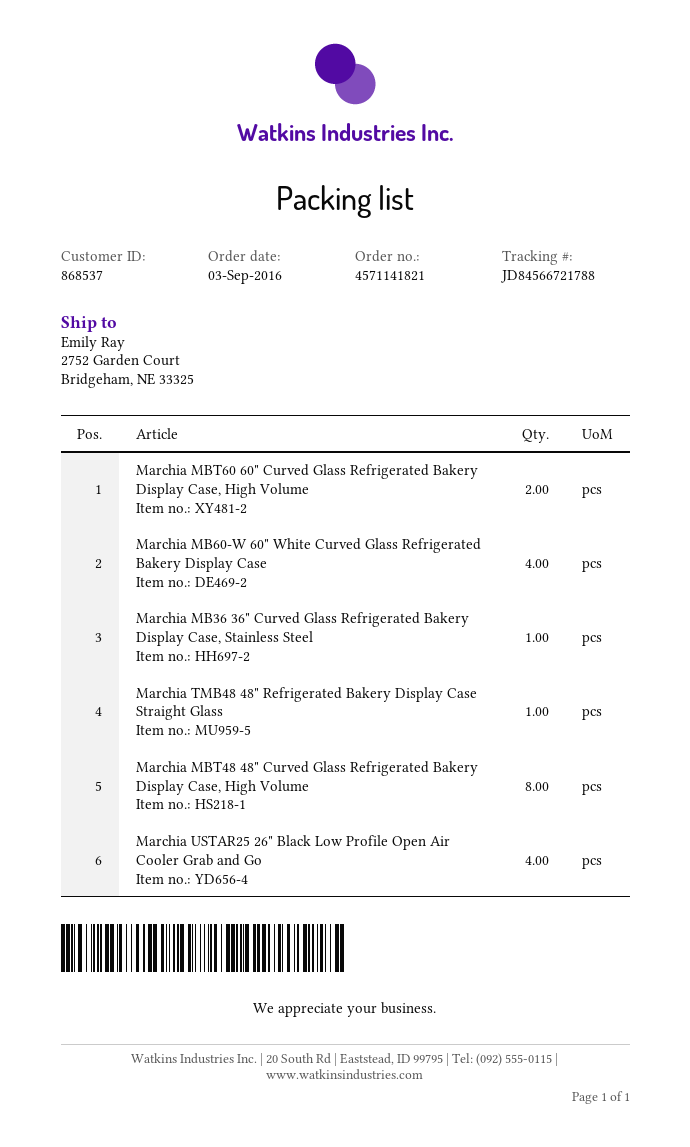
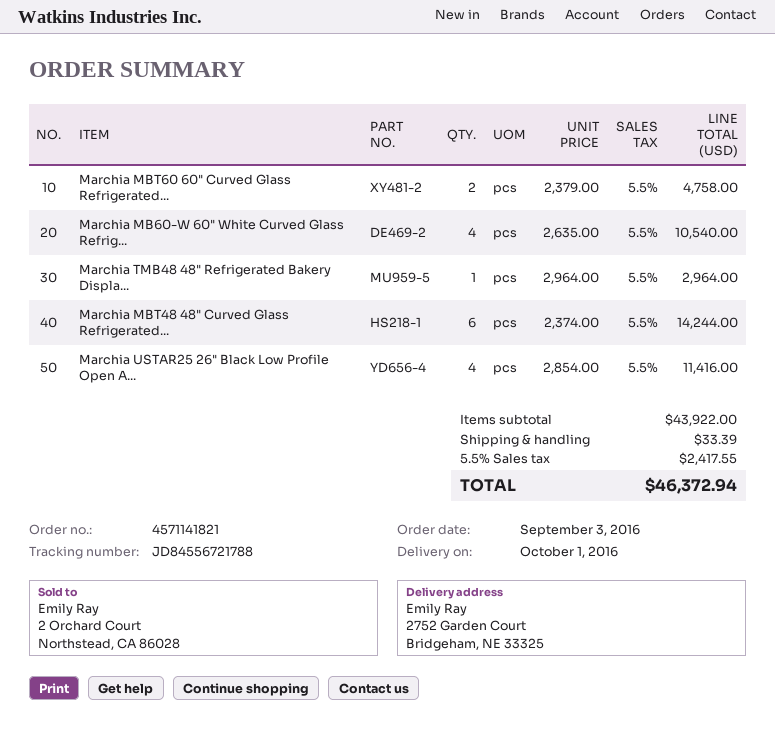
tracking number: JD84566721788 -> JD84556721788
Marchia MB36 36" Curved Glass Refrigerated Bakery Display Case, Stainless Steel: 1 -> none
Marchia MBT48 48" Curved Glass Refrigerated Bakery Display Case, High Volume: 8 -> 6

